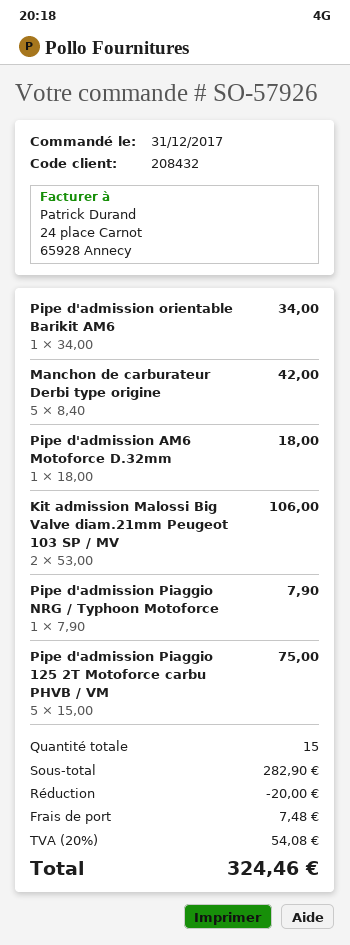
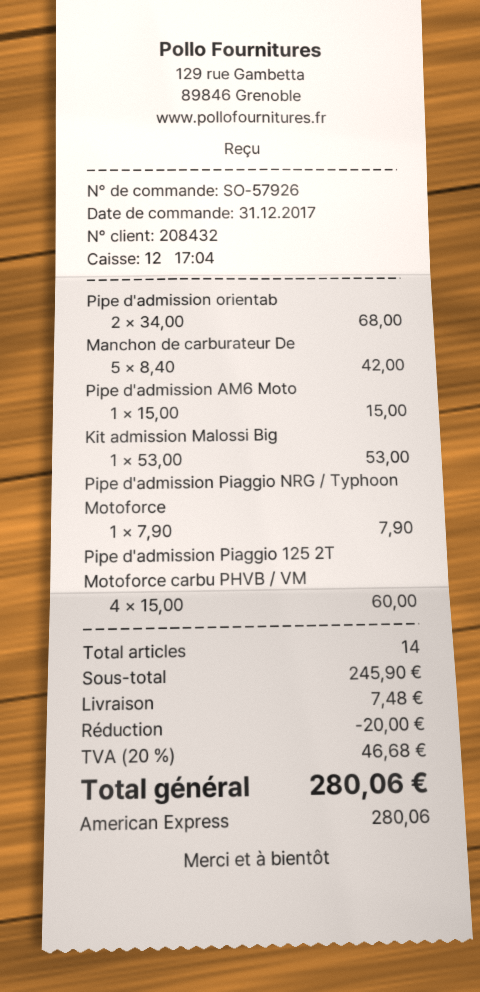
Pipe d'admission orientable Barikit AM6: 1 x 34.00 = 34.00 -> 2 x 34.00 = 68.00
Pipe d'admission AM6 Motoforce D.32mm: 1 x 18.00 = 18.00 -> 1 x 15.00 = 15.00
Kit admission Malossi Big Valve diam.21mm Peugeot 103 SP / MV: 2 x 53.00 = 106.00 -> 1 x 53.00 = 53.00
Pipe d'admission Piaggio 125 2T Motoforce carbu PHVB / VM: 5 x 15.00 = 75.00 -> 4 x 15.00 = 60.00
total quantity: 15 -> 14
subtotal: 282.90 -> 245.90
tax: 20% = 54.08 -> 20% = 46.68
total: 324.46 -> 280.06

